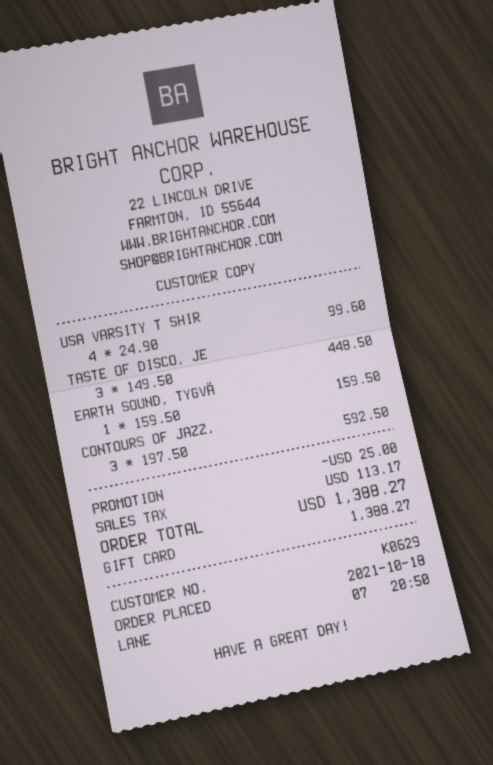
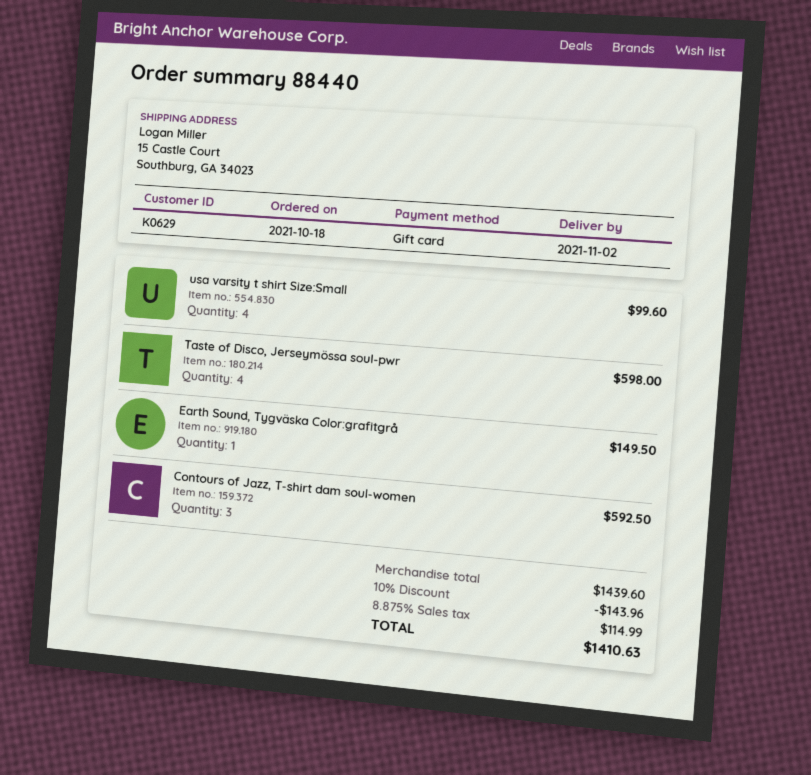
TASTE OF DISCO, JE: 3 for 448.50 -> 4 for 598.00
EARTH SOUND, TYGVÄ: 1 for 159.50 -> 1 for 149.50
discount: 25.00 -> 143.96
tax: 113.17 -> 114.99
total: 1388.27 -> 1410.63

